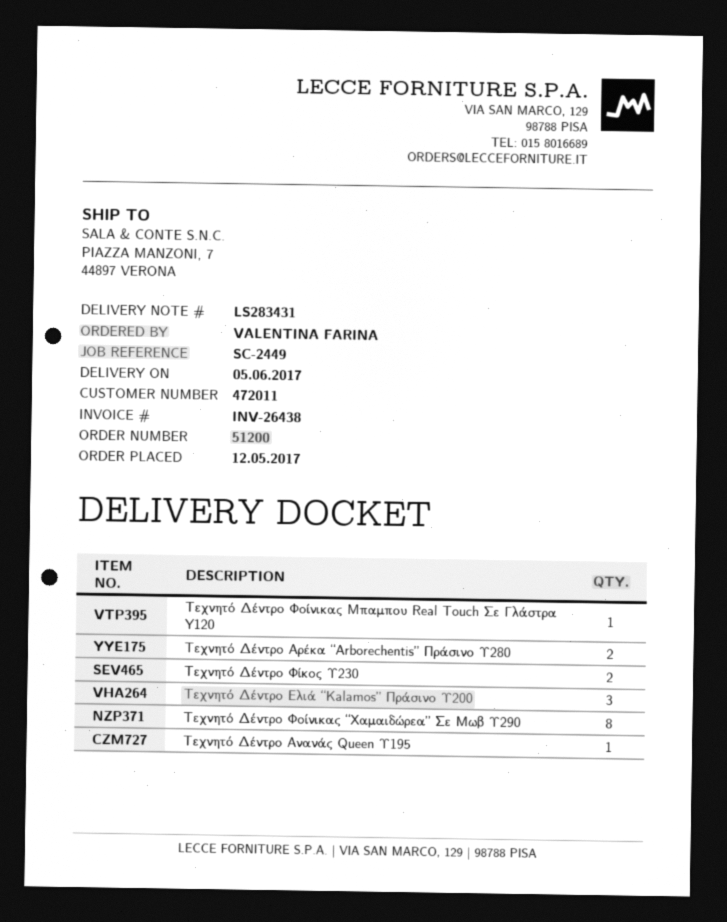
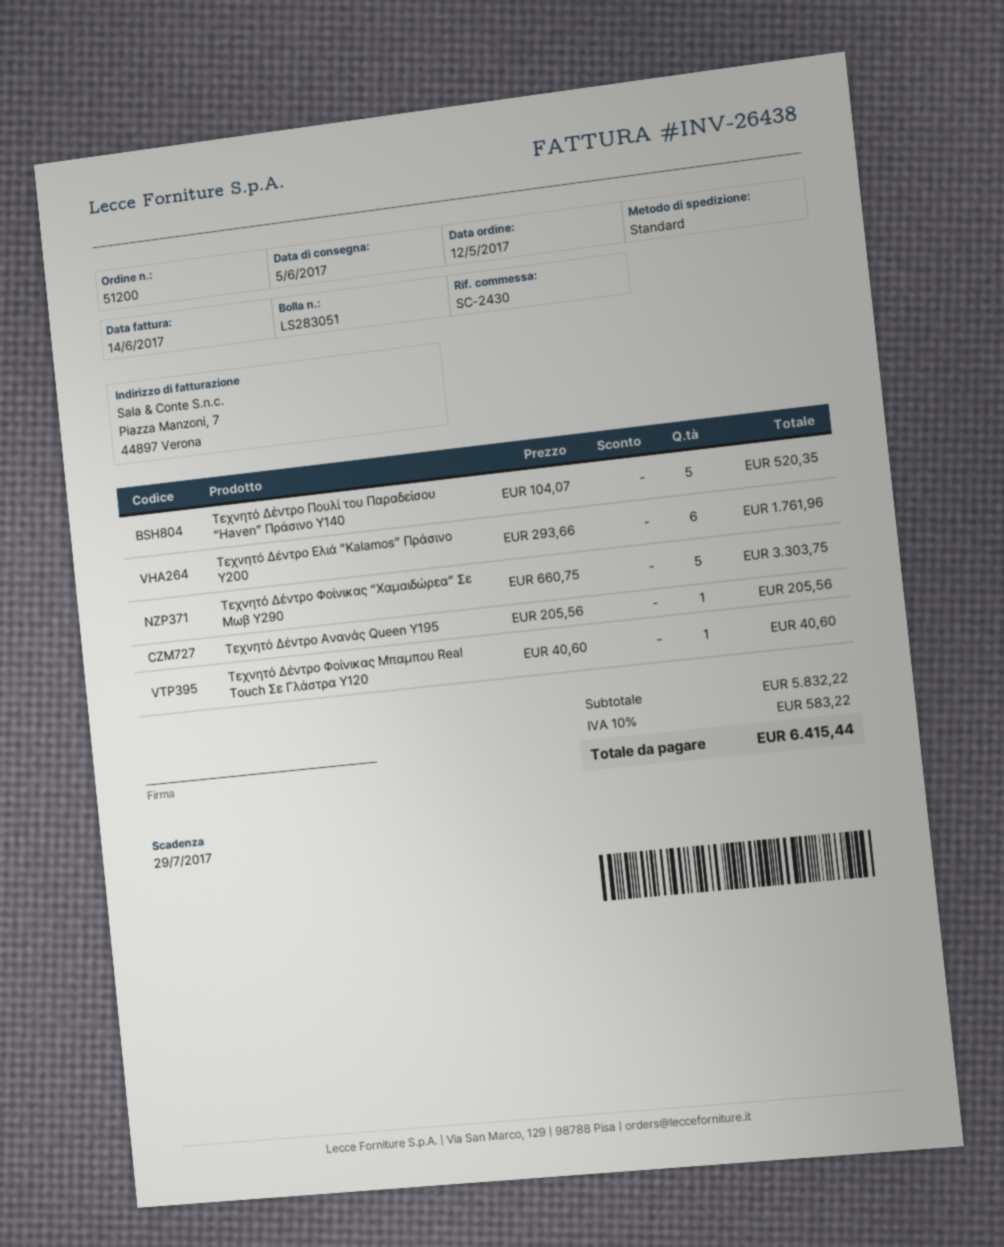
delivery note number: LS283431 -> LS283051
reference: SC-2449 -> SC-2430
Τεχνητό Δέντρο Αρέκα “Arborechentis” Πράσινο Υ280: 2 -> none
Τεχνητό Δέντρο Φίκος Υ230: 2 -> none
Τεχνητό Δέντρο Ελιά “Kalamos” Πράσινο Υ200: 3 -> 6
Τεχνητό Δέντρο Φοίνικας “Χαμαιδώρεα” Σε Μωβ Υ290: 8 -> 5
Τεχνητό Δέντρο Πουλί του Παραδείσου “Haven” Πράσινο Υ140: none -> 5

